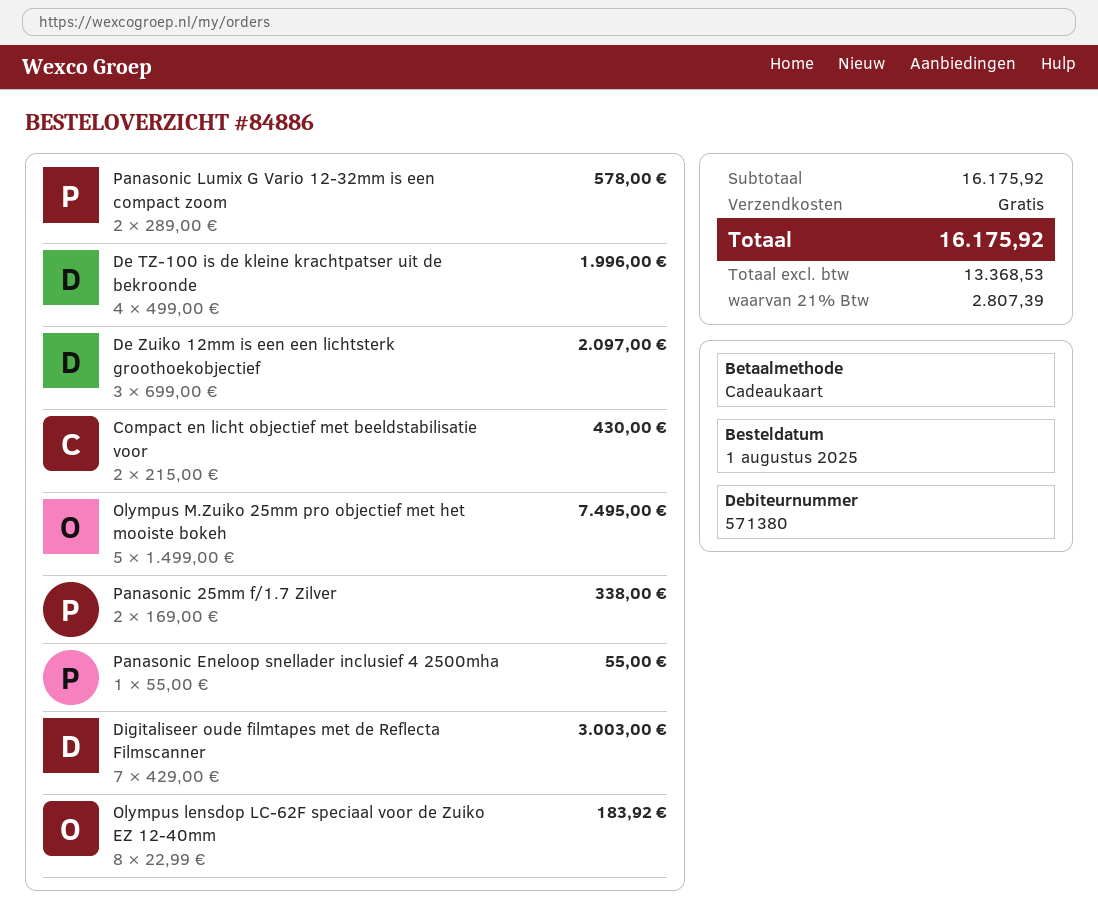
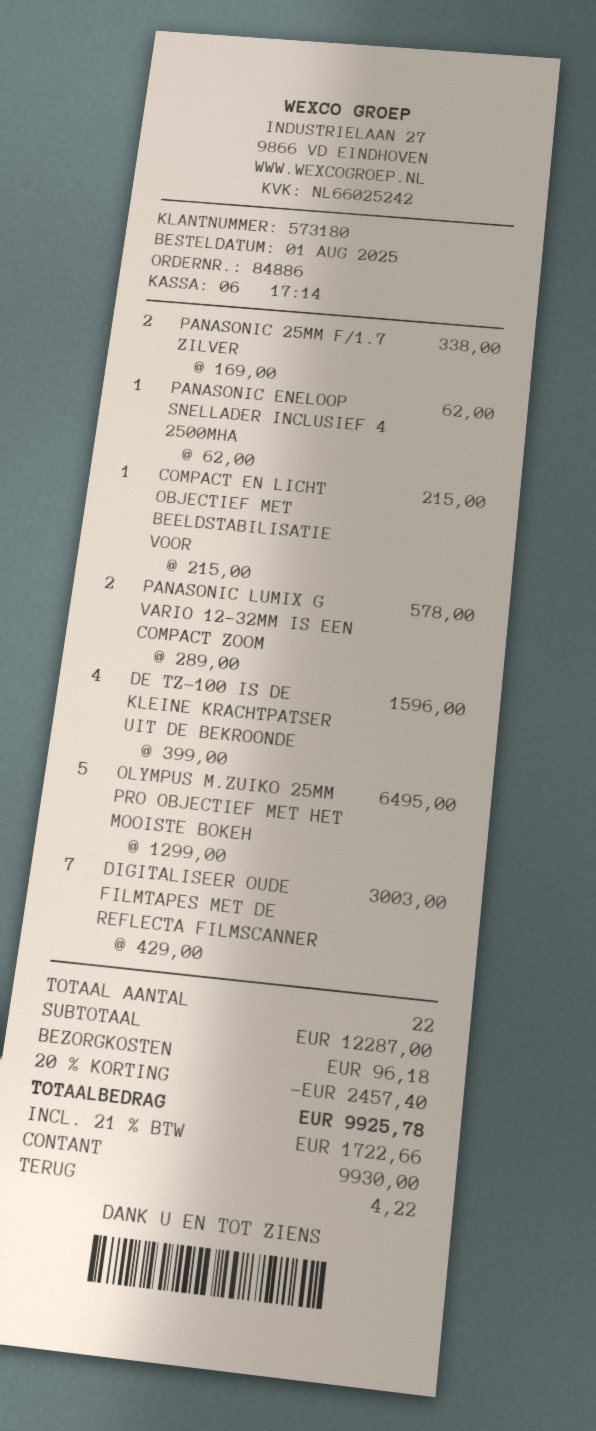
customer number: 571380 -> 573180
payment method: gift card -> cash
De TZ-100 is de kleine krachtpatser uit de bekroonde: 4 x 499.00 = 1996.00 -> 4 x 399.00 = 1596.00
De Zuiko 12mm is een een lichtsterk groothoekobjectief: 3 x 699.00 = 2097.00 -> none
Compact en licht objectief met beeldstabilisatie voor: 2 x 215.00 = 430.00 -> 1 x 215.00 = 215.00
Olympus M.Zuiko 25mm pro objectief met het mooiste bokeh: 5 x 1499.00 = 7495.00 -> 5 x 1299.00 = 6495.00
Panasonic Eneloop snellader inclusief 4 2500mha: 1 x 55.00 = 55.00 -> 1 x 62.00 = 62.00
Olympus lensdop LC-62F speciaal voor de Zuiko EZ 12-40mm: 8 x 22.99 = 183.92 -> none
subtotal: 16175.92 -> 12287.00
discount: none -> 20% = 2457.40
shipping: 0.00 -> 96.18
tax: 21% = 2807.39 -> 21% = 1722.66
total: 16175.92 -> 9925.78

